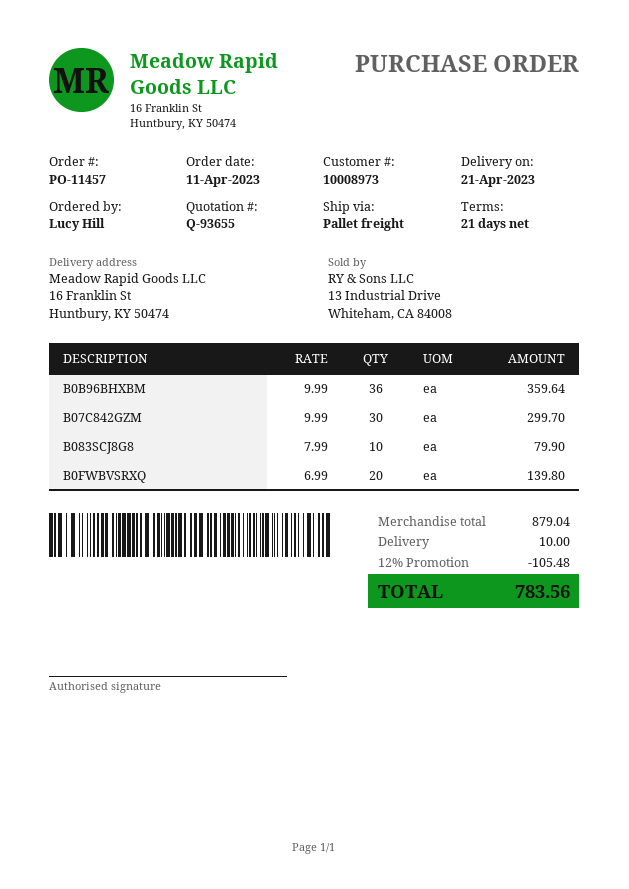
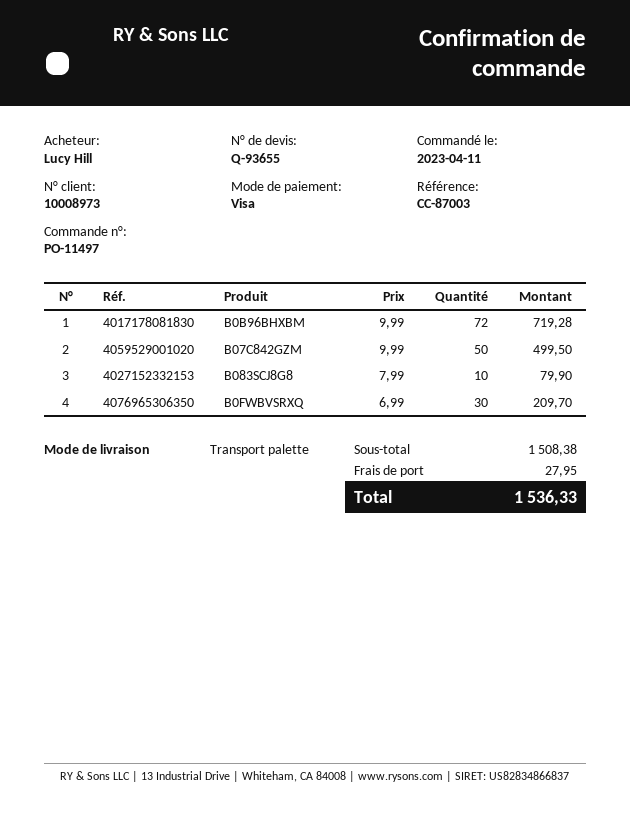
order number: PO-11457 -> PO-11497
B0B96BHXBM: 36 x 9.99 = 359.64 -> 72 x 9.99 = 719.28
B07C842GZM: 30 x 9.99 = 299.70 -> 50 x 9.99 = 499.50
B0FWBVSRXQ: 20 x 6.99 = 139.80 -> 30 x 6.99 = 209.70
subtotal: 879.04 -> 1508.38
discount: 12% = 105.48 -> none
shipping: 10.00 -> 27.95
total: 783.56 -> 1536.33

